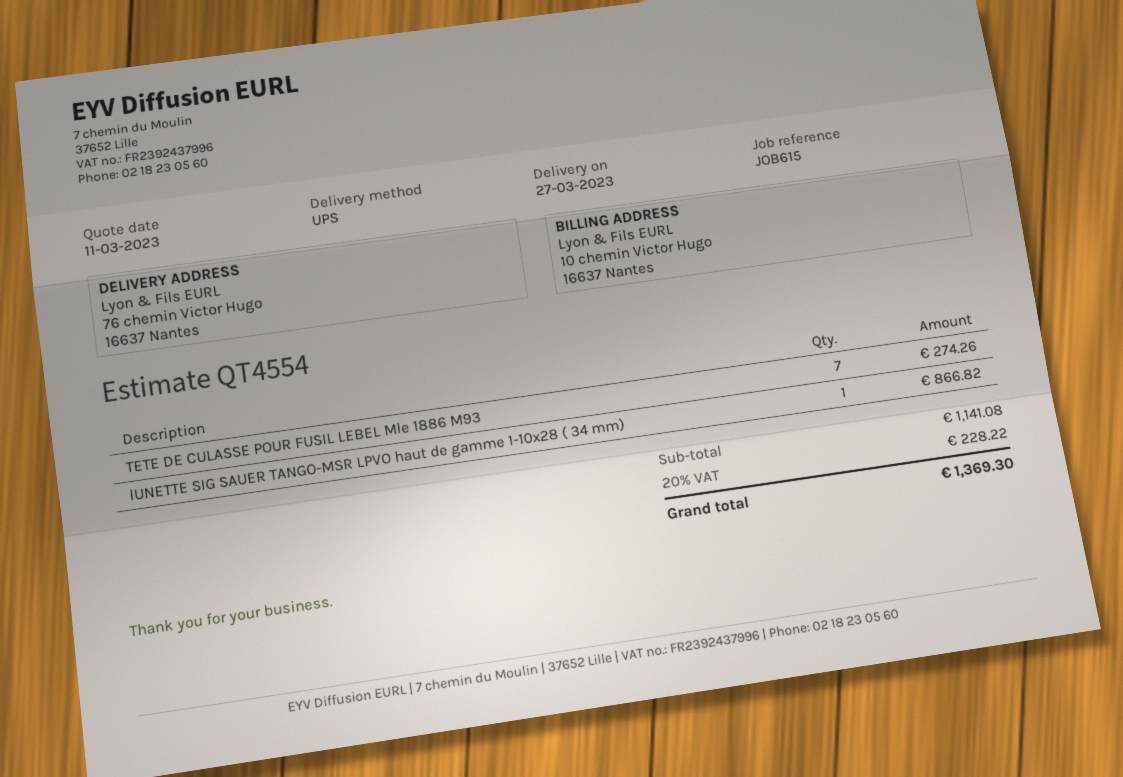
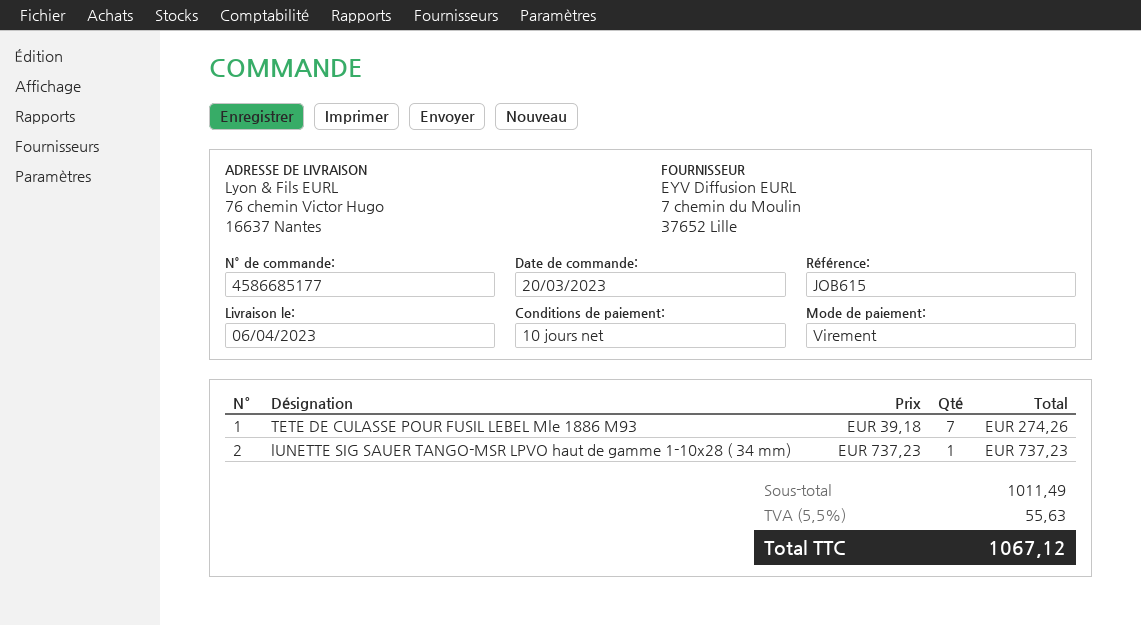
delivery date: 2023-03-27 -> 2023-04-06
lUNETTE SIG SAUER TANGO-MSR LPVO haut de gamme 1-10x28 ( 34 mm): 1 for 866.82 -> 1 for 737.23
subtotal: 1141.08 -> 1011.49
tax: 20% = 228.22 -> 5.5% = 55.63
total: 1369.30 -> 1067.12

